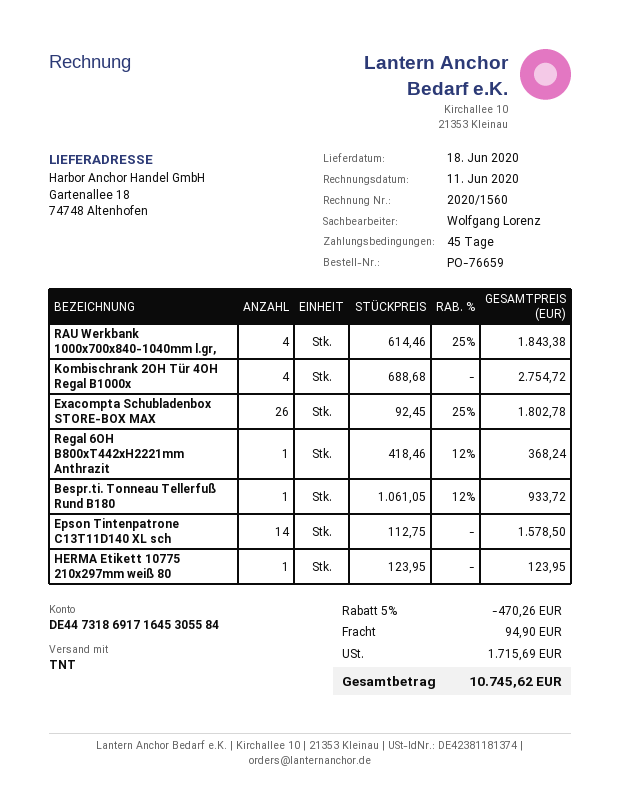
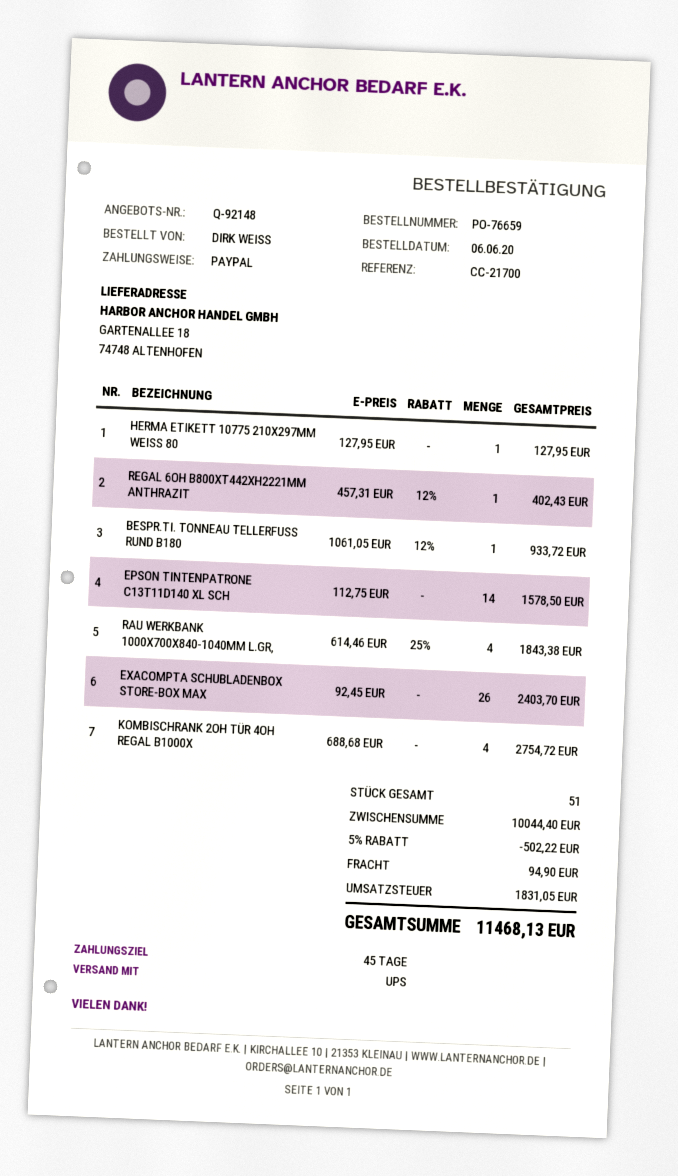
shipping method: TNT -> UPS
Exacompta Schubladenbox STORE-BOX MAX: 26 x 92.45 - 25% = 1802.78 -> 26 x 92.45 = 2403.70
Regal 6OH B800xT442xH2221mm Anthrazit: 1 x 418.46 - 12% = 368.24 -> 1 x 457.31 - 12% = 402.43
HERMA Etikett 10775 210x297mm weiß 80: 1 x 123.95 = 123.95 -> 1 x 127.95 = 127.95
discount: 5% = 470.26 -> 5% = 502.22
tax: 1715.69 -> 1831.05
total: 10745.62 -> 11468.13

